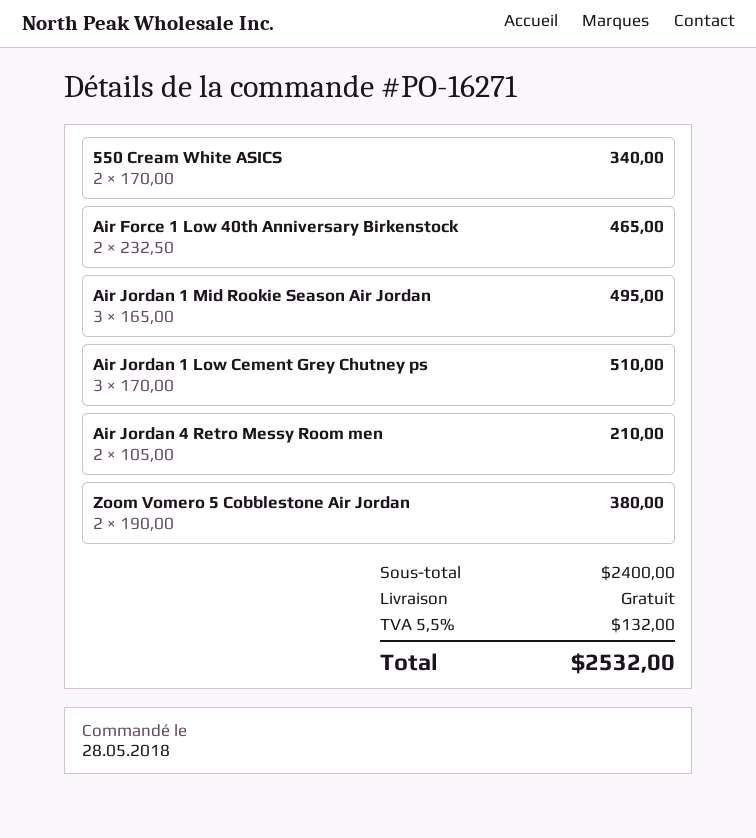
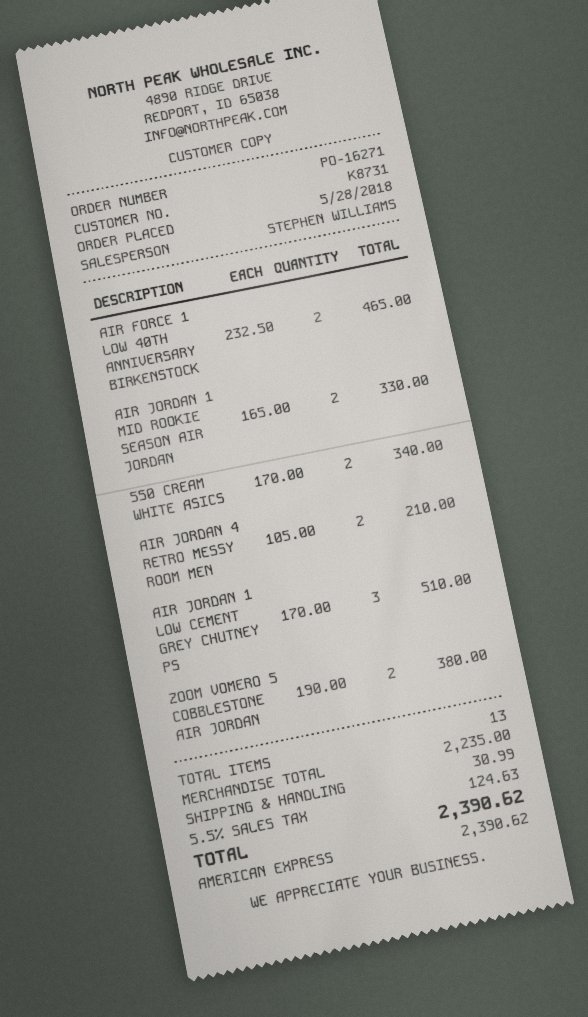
Air Jordan 1 Mid Rookie Season Air Jordan: 3 x 165.00 = 495.00 -> 2 x 165.00 = 330.00
subtotal: 2400.00 -> 2235.00
shipping: 0.00 -> 30.99
tax: 5.5% = 132.00 -> 5.5% = 124.63
total: 2532.00 -> 2390.62

